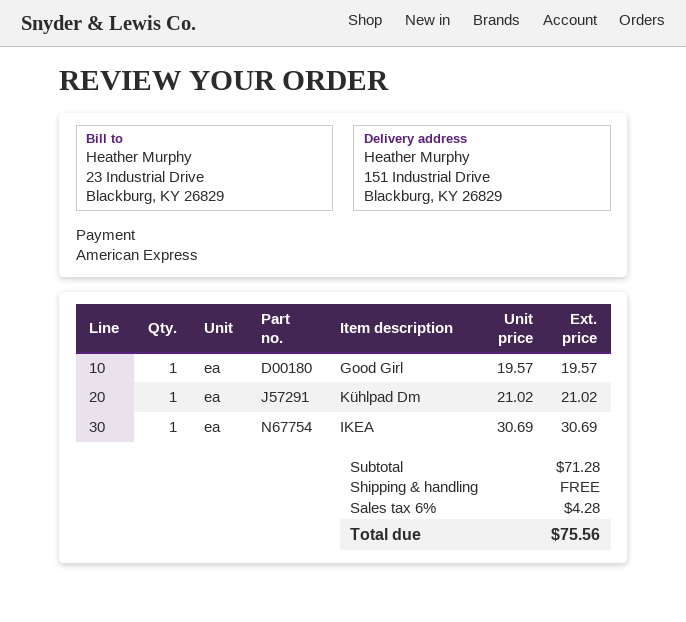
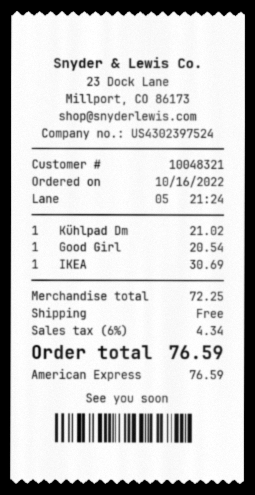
Good Girl: 1 for 19.57 -> 1 for 20.54
subtotal: 71.28 -> 72.25
tax: 6% = 4.28 -> 6% = 4.34
total: 75.56 -> 76.59

